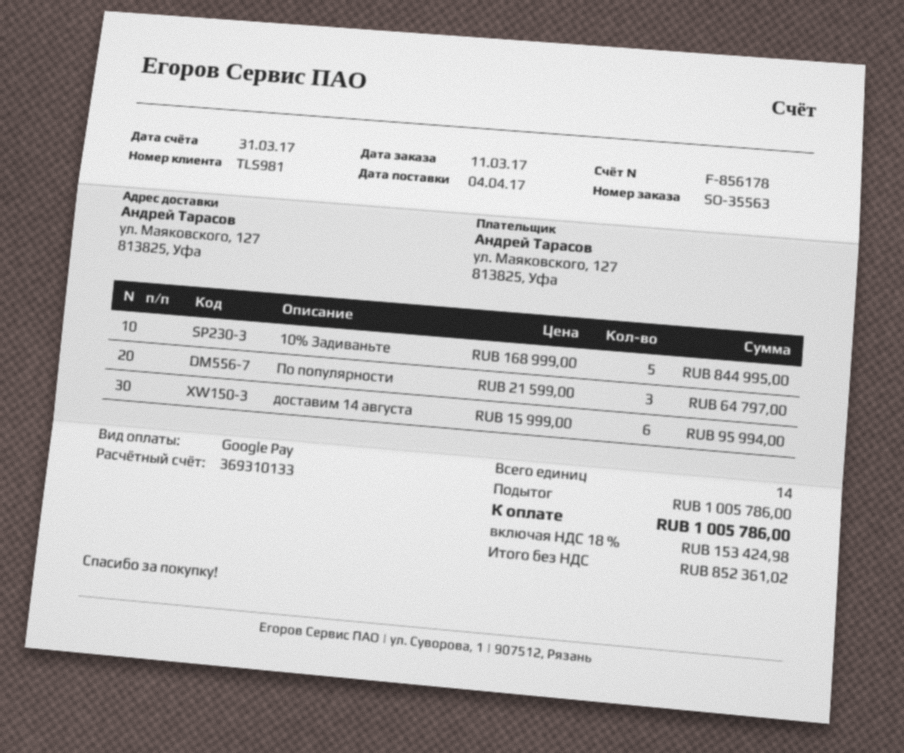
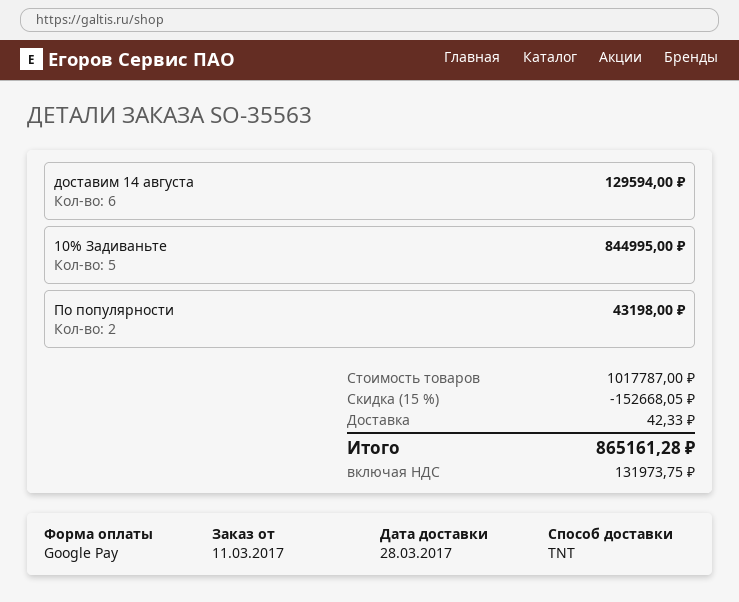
delivery date: 2017-04-04 -> 2017-03-28
По популярности: 3 for 64797.00 -> 2 for 43198.00
доставим 14 августа: 6 for 95994.00 -> 6 for 129594.00
subtotal: 1005786.00 -> 1017787.00
discount: none -> 15% = 152668.05
shipping: none -> 42.33
tax: 153424.98 -> 131973.75
total: 1005786.00 -> 865161.28

